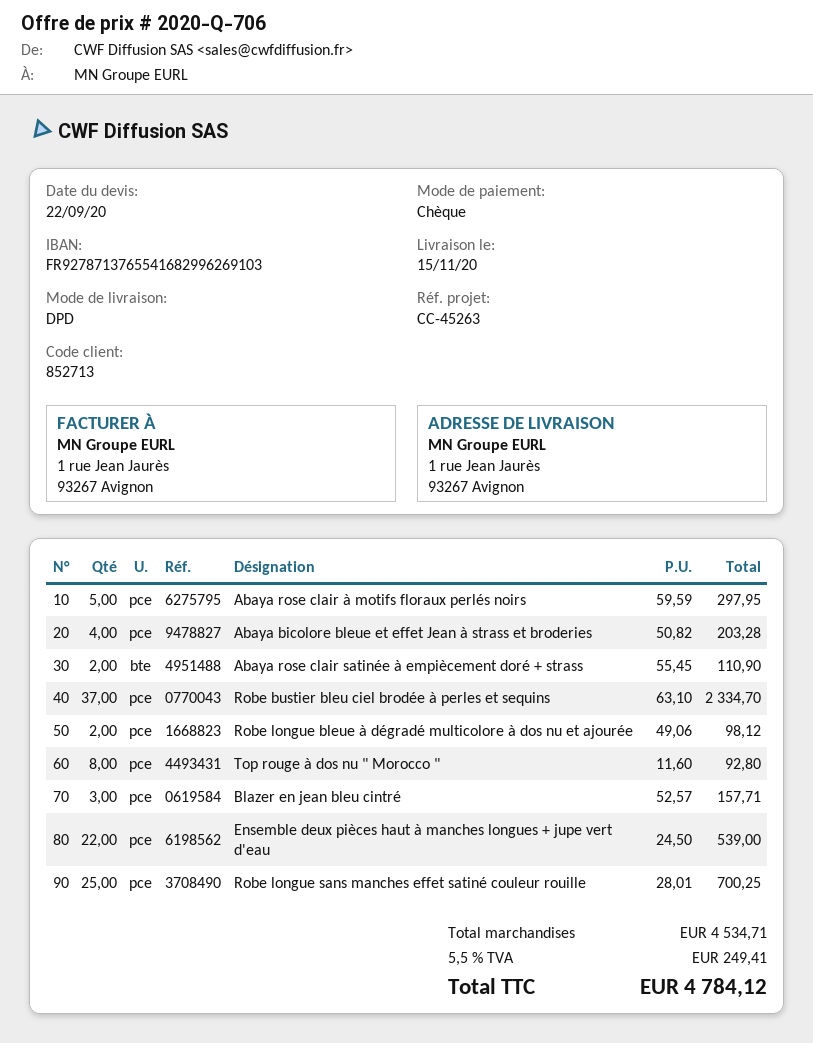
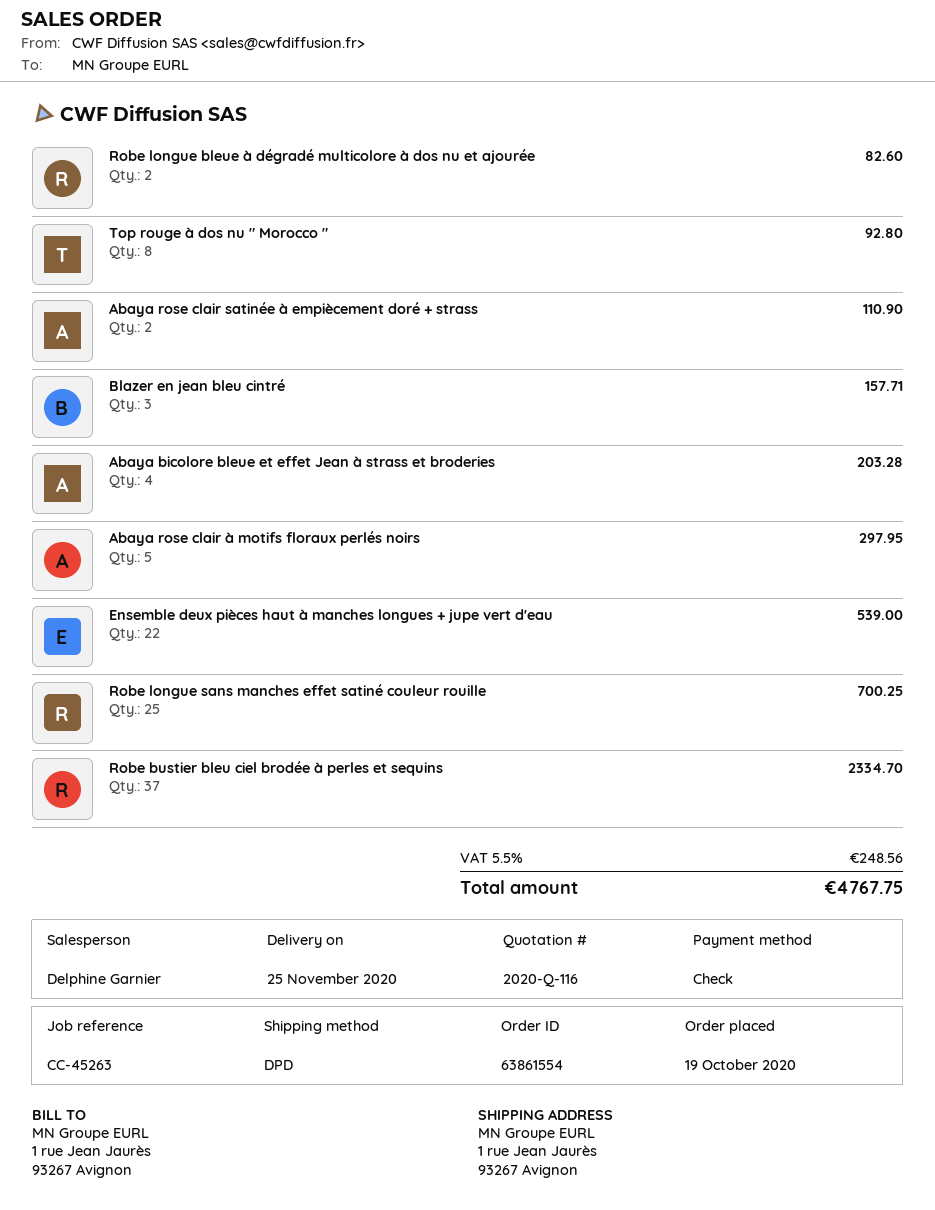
quote number: 2020-Q-706 -> 2020-Q-116
delivery date: 2020-11-15 -> 2020-11-25
Robe longue bleue à dégradé multicolore à dos nu et ajourée: 2 for 98.12 -> 2 for 82.60
tax: 5.5% = 249.41 -> 5.5% = 248.56
total: 4784.12 -> 4767.75

